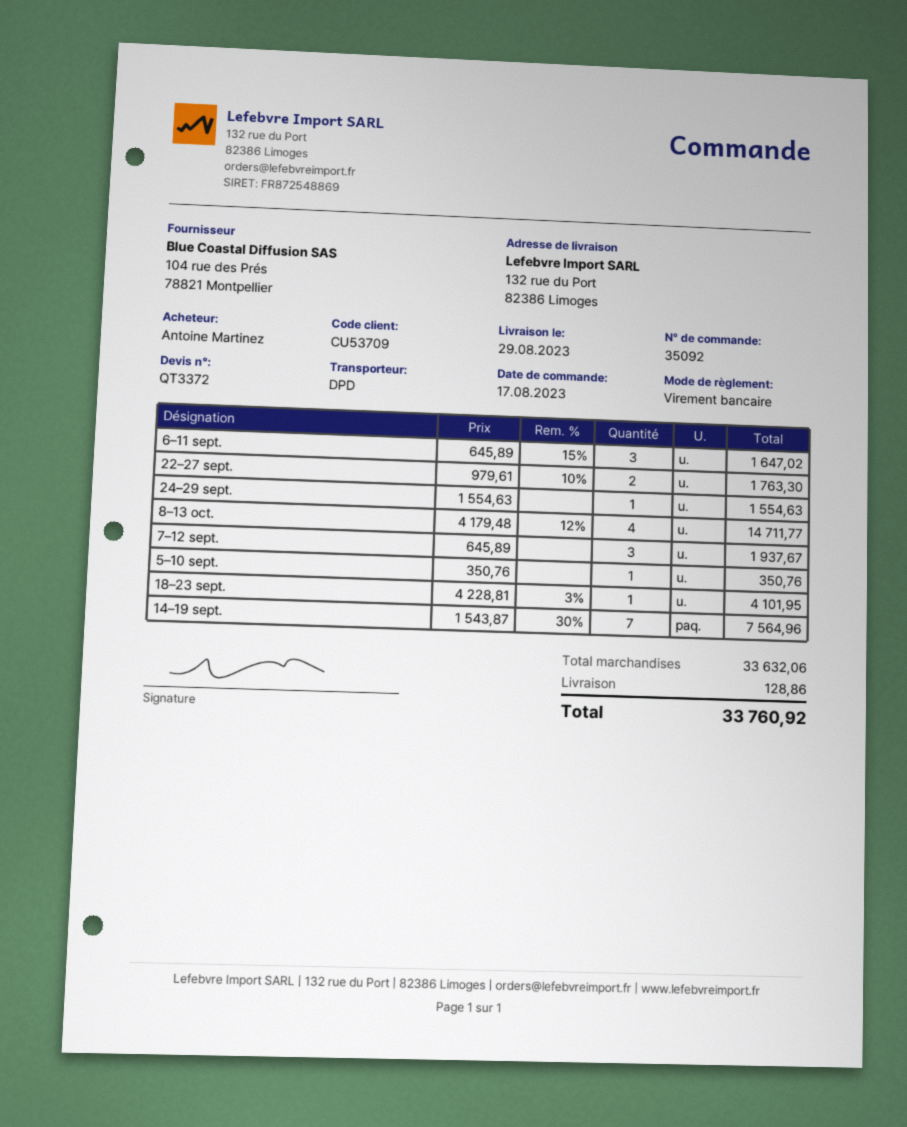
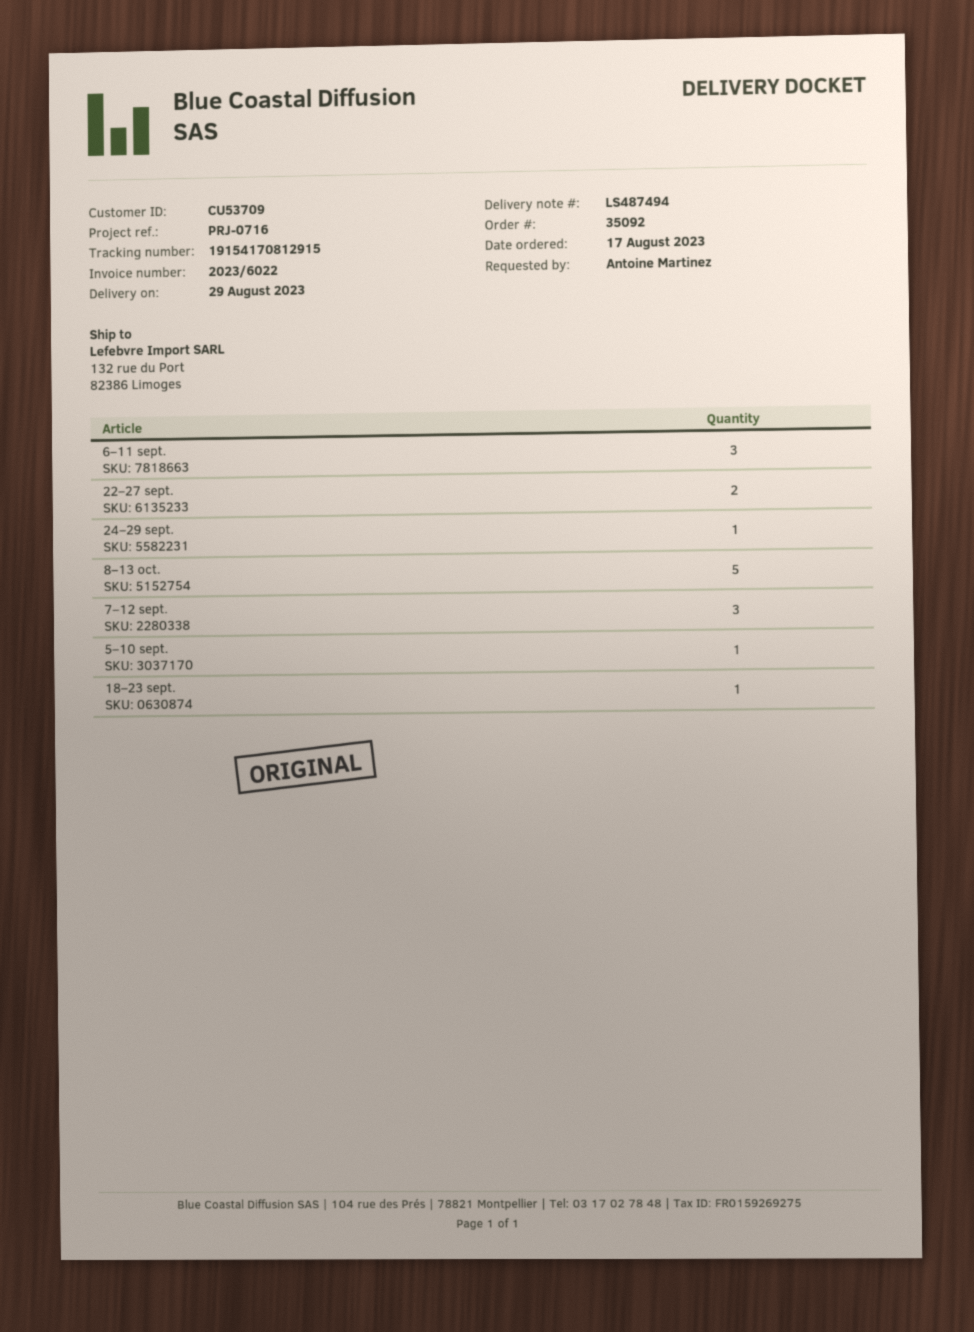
8–13 oct.: 4 -> 5
14–19 sept.: 7 -> none

